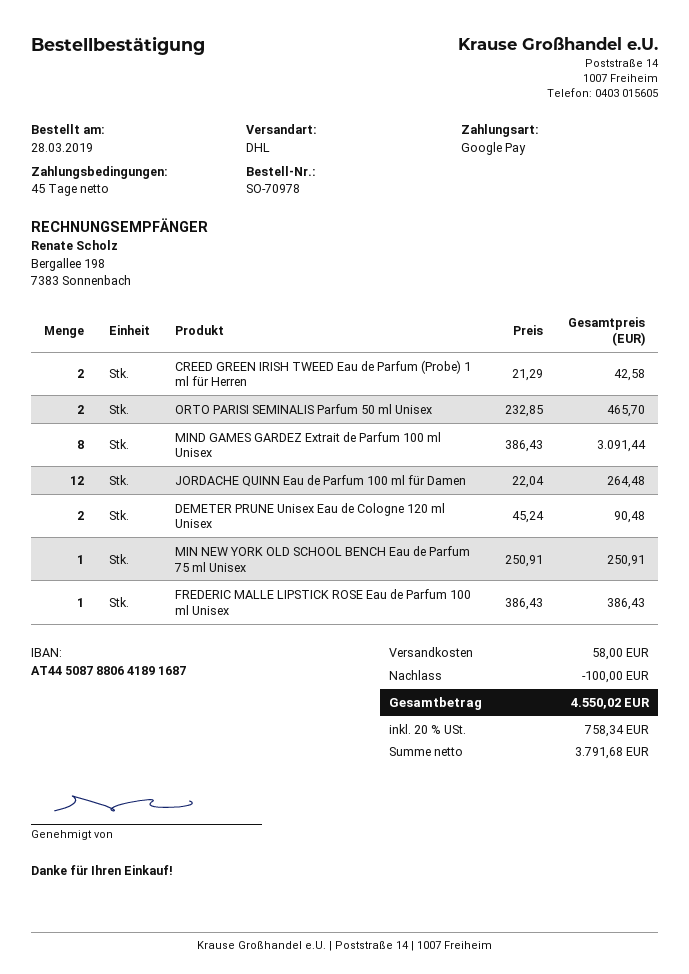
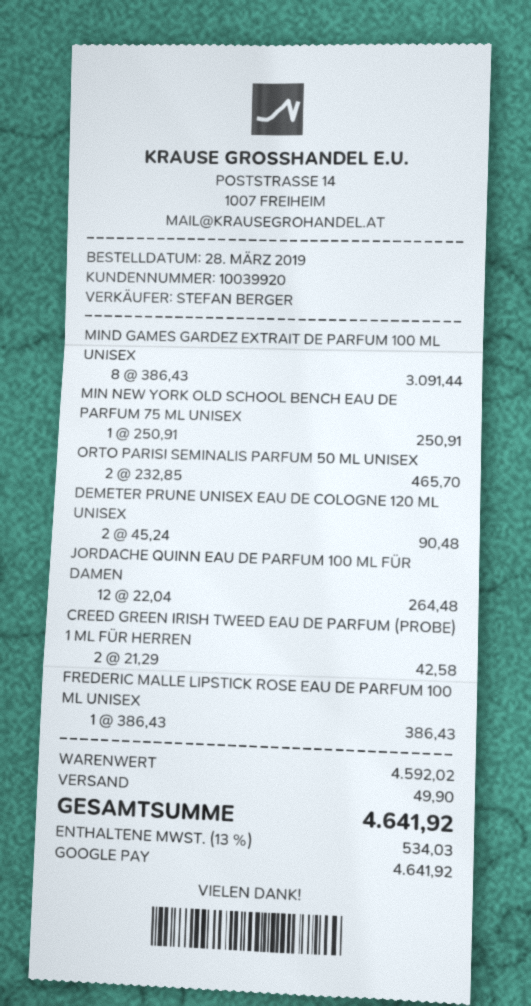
discount: 100.00 -> none
shipping: 58.00 -> 49.90
tax: 20% = 758.34 -> 13% = 534.03
total: 4550.02 -> 4641.92

